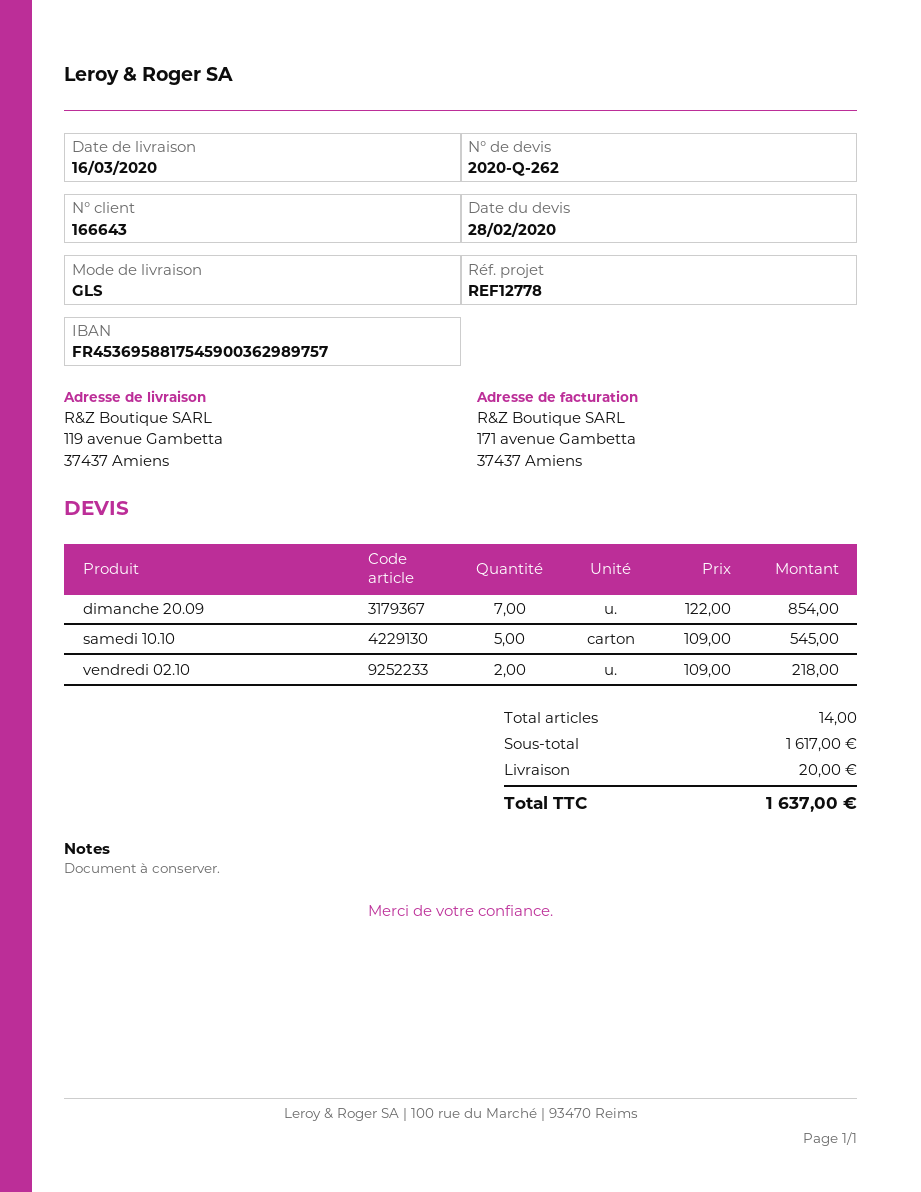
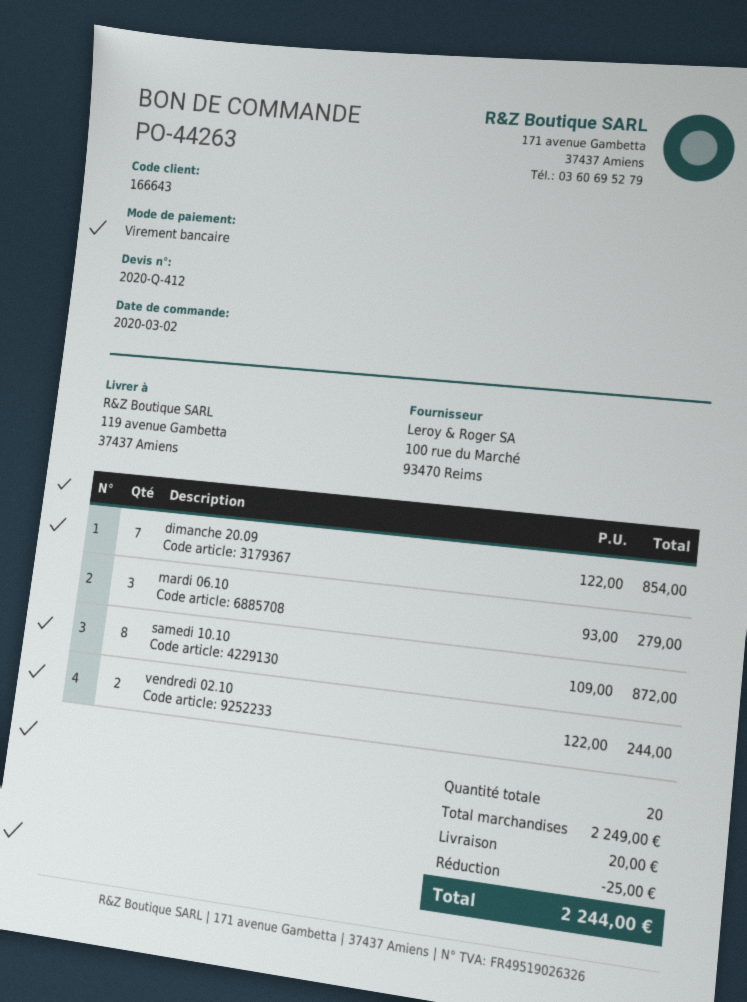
quote number: 2020-Q-262 -> 2020-Q-412
samedi 10.10: 5 x 109.00 = 545.00 -> 8 x 109.00 = 872.00
vendredi 02.10: 2 x 109.00 = 218.00 -> 2 x 122.00 = 244.00
mardi 06.10: none -> 3 x 93.00 = 279.00
total quantity: 14 -> 20
subtotal: 1617.00 -> 2249.00
discount: none -> 25.00
total: 1637.00 -> 2244.00

